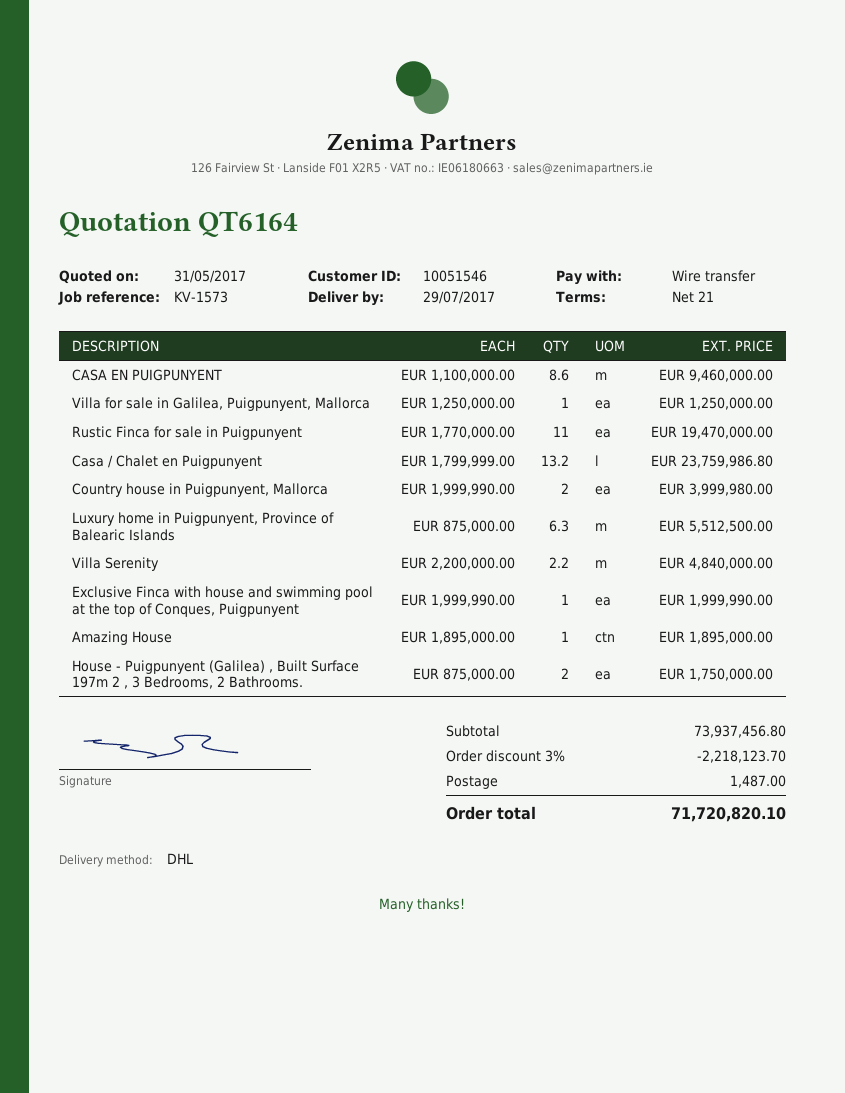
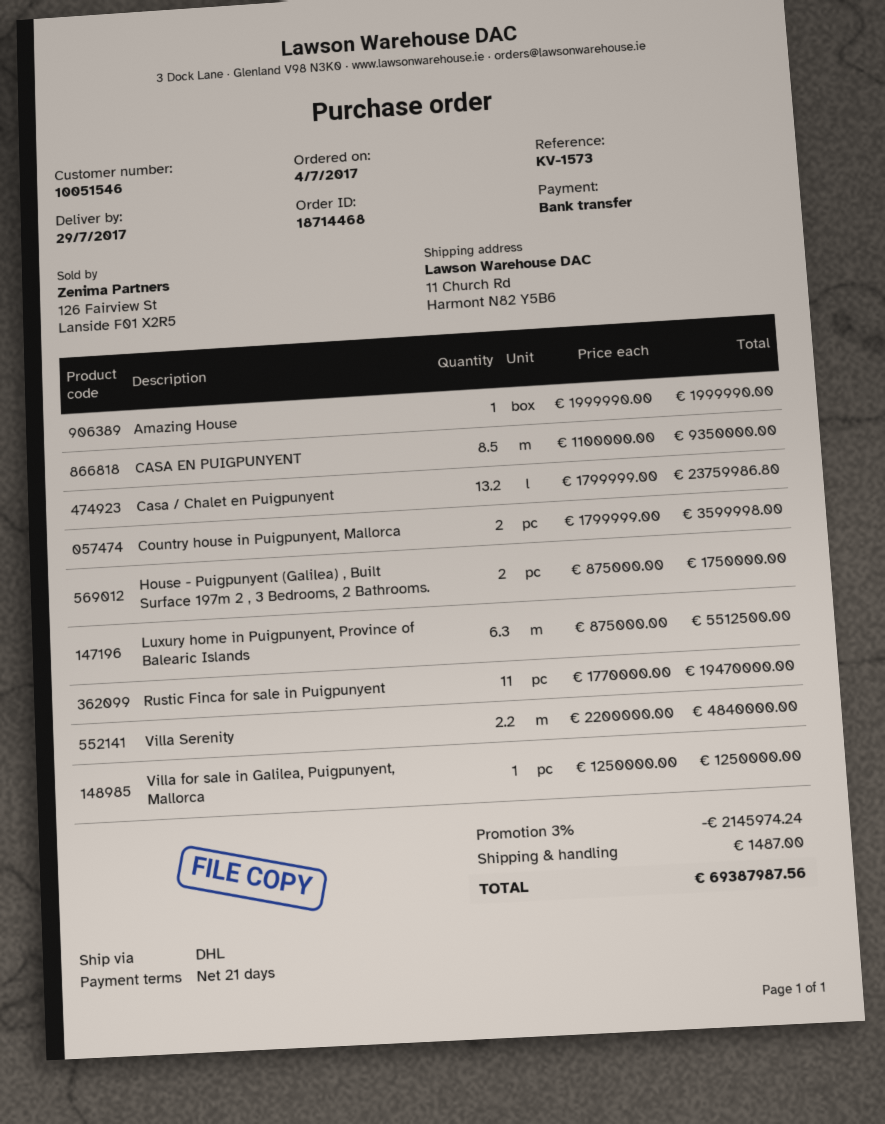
CASA EN PUIGPUNYENT: 8.6 x 1100000.00 = 9460000.00 -> 8.5 x 1100000.00 = 9350000.00
Country house in Puigpunyent, Mallorca: 2 x 1999990.00 = 3999980.00 -> 2 x 1799999.00 = 3599998.00
Exclusive Finca with house and swimming pool at the top of Conques, Puigpunyent: 1 x 1999990.00 = 1999990.00 -> none
Amazing House: 1 x 1895000.00 = 1895000.00 -> 1 x 1999990.00 = 1999990.00
discount: 3% = 2218123.70 -> 3% = 2145974.24
total: 71720820.10 -> 69387987.56

